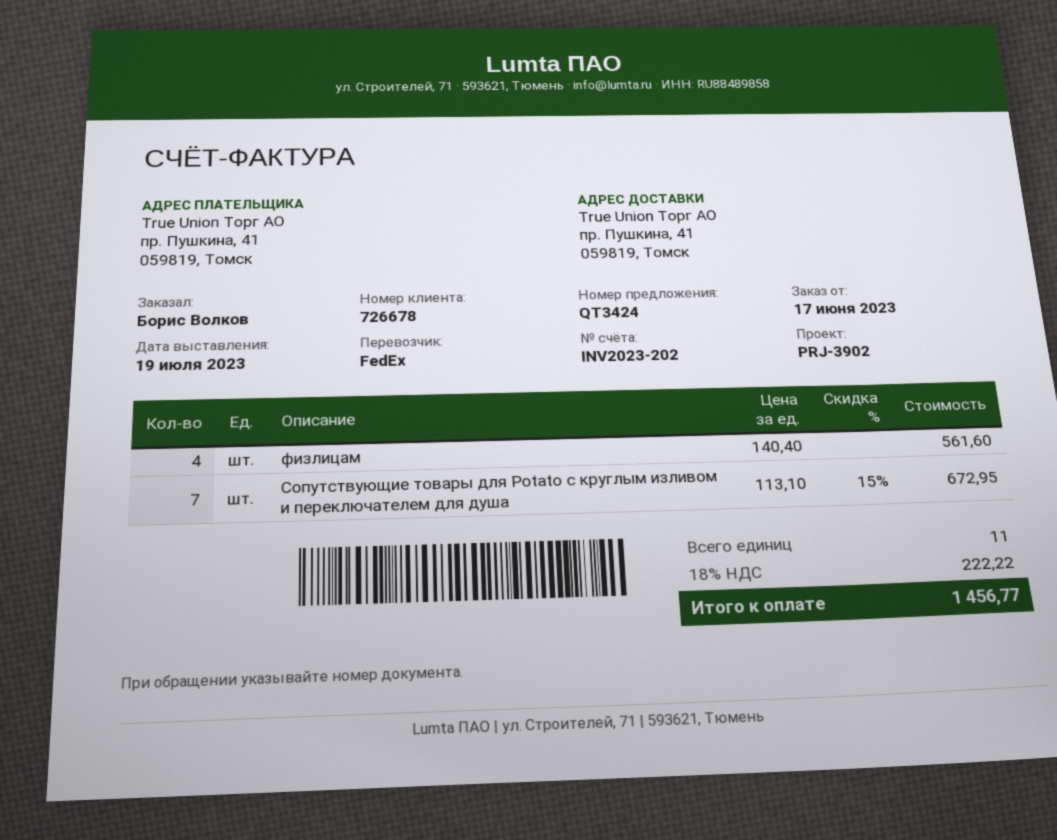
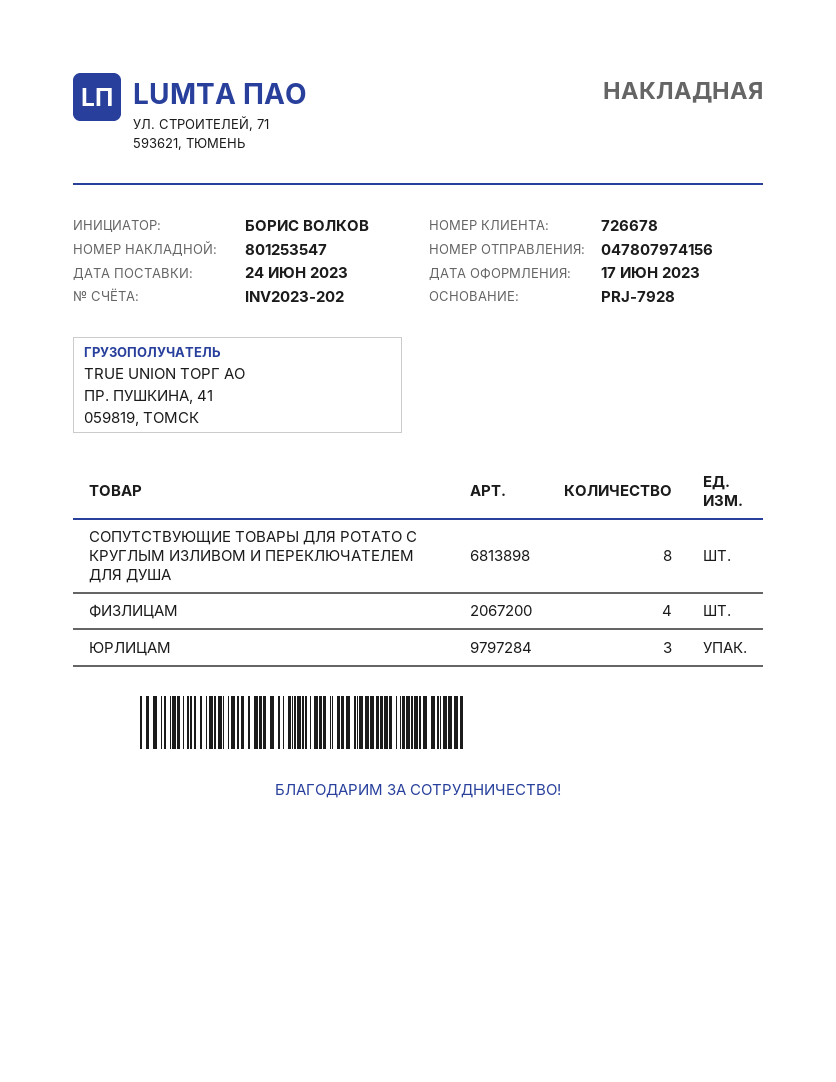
reference: PRJ-3902 -> PRJ-7928
Сопутствующие товары для Potato с круглым изливом и переключателем для душа: 7 -> 8
ЮРЛИЦАМ: none -> 3

